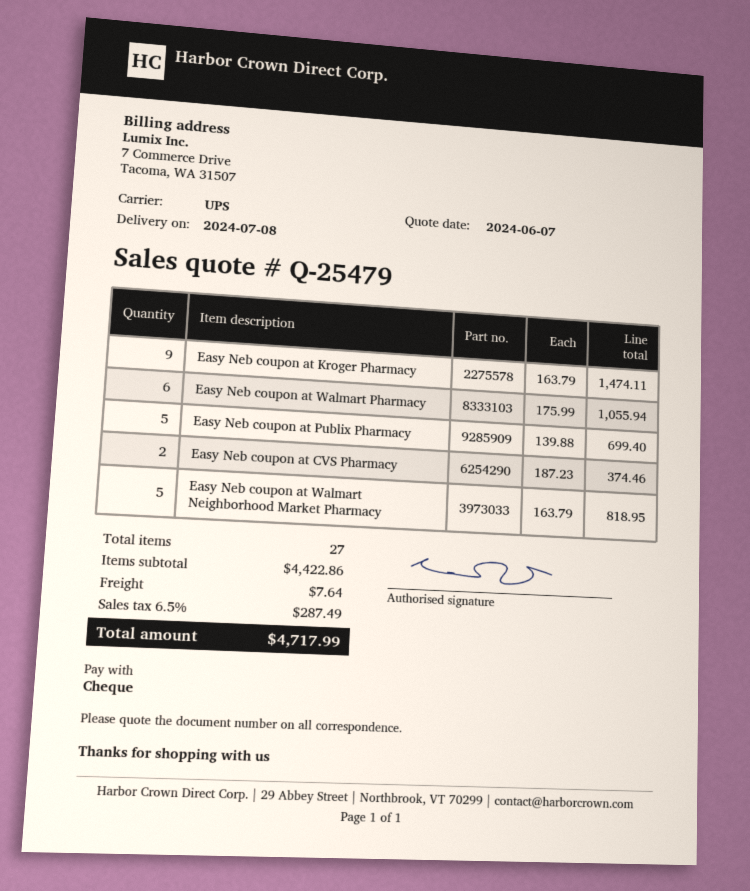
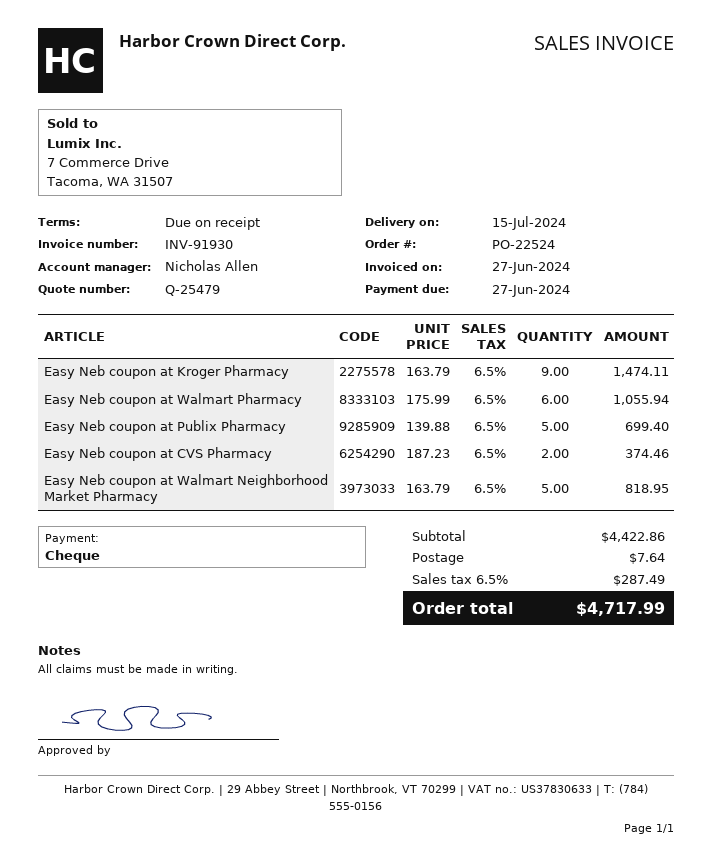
delivery date: 2024-07-08 -> 2024-07-15

